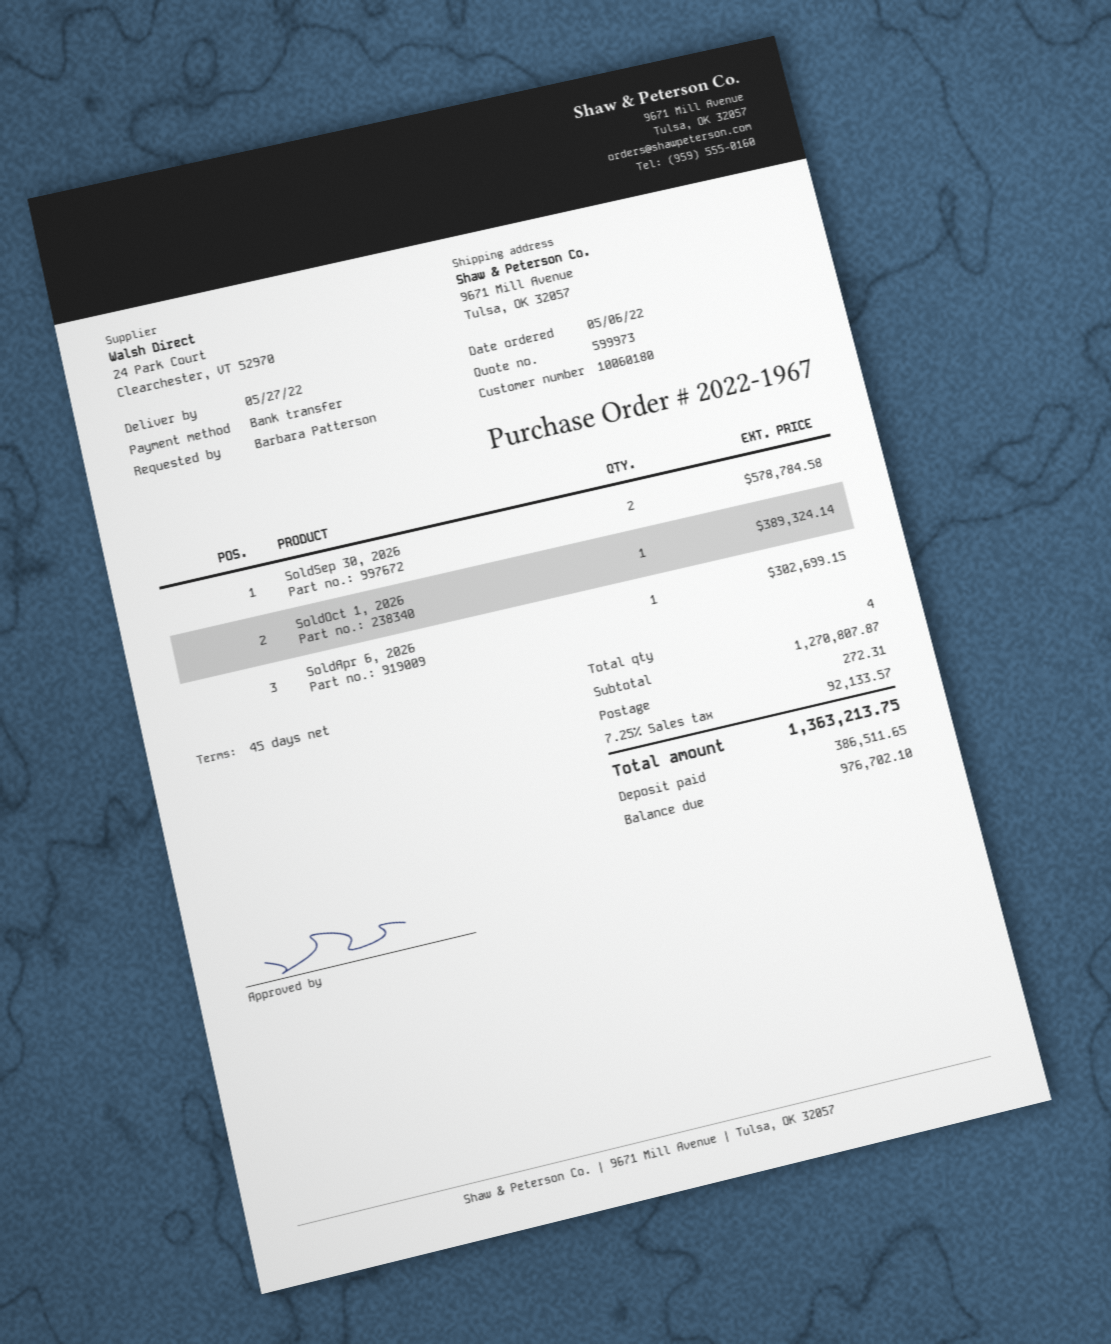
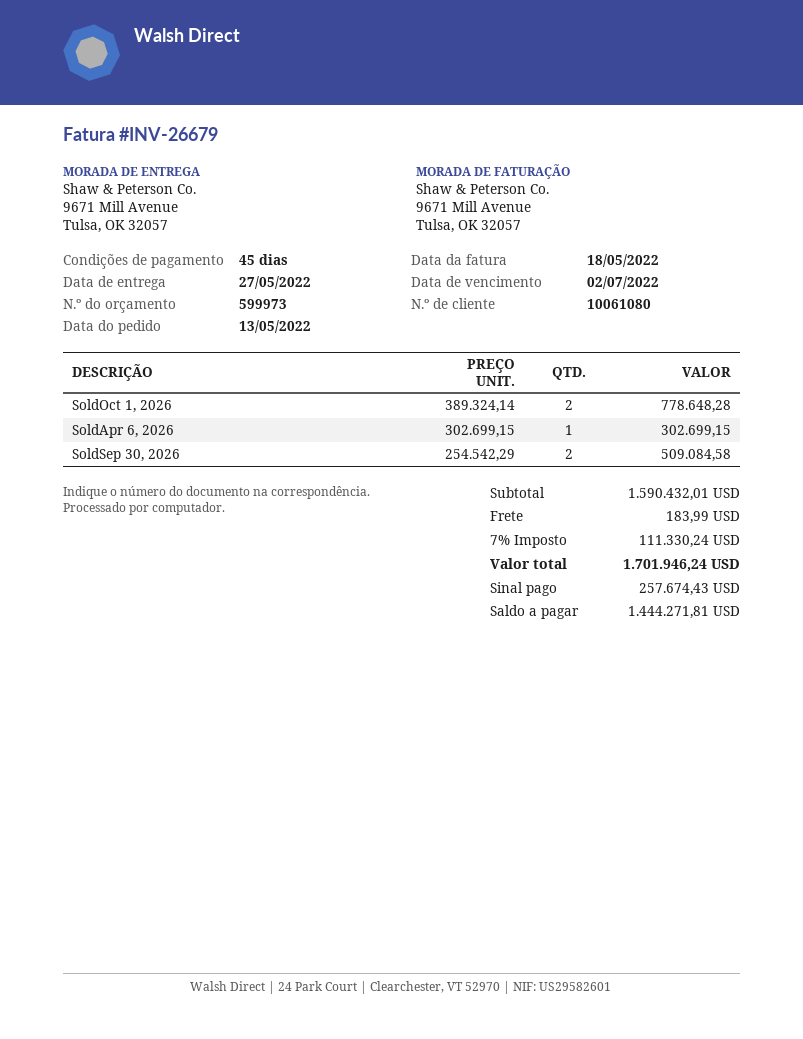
order date: 2022-05-06 -> 2022-05-13
customer number: 10060180 -> 10061080
SoldSep 30, 2026: 2 for 578784.58 -> 2 for 509084.58
SoldOct 1, 2026: 1 for 389324.14 -> 2 for 778648.28
subtotal: 1270807.87 -> 1590432.01
shipping: 272.31 -> 183.99
tax: 7.25% = 92133.57 -> 7% = 111330.24
total: 1363213.75 -> 1701946.24
deposit: 386511.65 -> 257674.43
balance: 976702.10 -> 1444271.81

